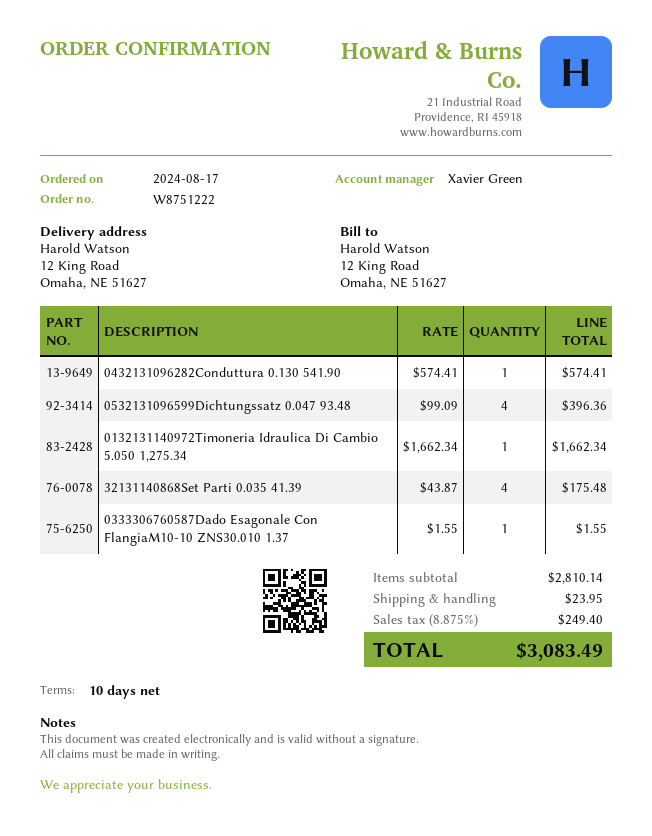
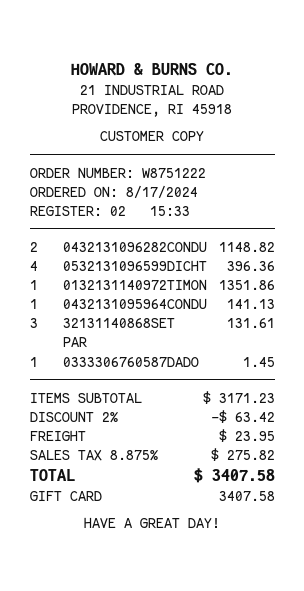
0432131096282Conduttura 0.130 541.90: 1 for 574.41 -> 2 for 1148.82
0132131140972Timoneria Idraulica Di Cambio 5.050 1,275.34: 1 for 1662.34 -> 1 for 1351.86
32131140868Set Parti 0.035 41.39: 4 for 175.48 -> 3 for 131.61
0333306760587Dado Esagonale Con FlangiaM10-10 ZNS30.010 1.37: 1 for 1.55 -> 1 for 1.45
0432131095964CONDU: none -> 1 for 141.13
subtotal: 2810.14 -> 3171.23
discount: none -> 2% = 63.42
tax: 8.875% = 249.40 -> 8.875% = 275.82
total: 3083.49 -> 3407.58

